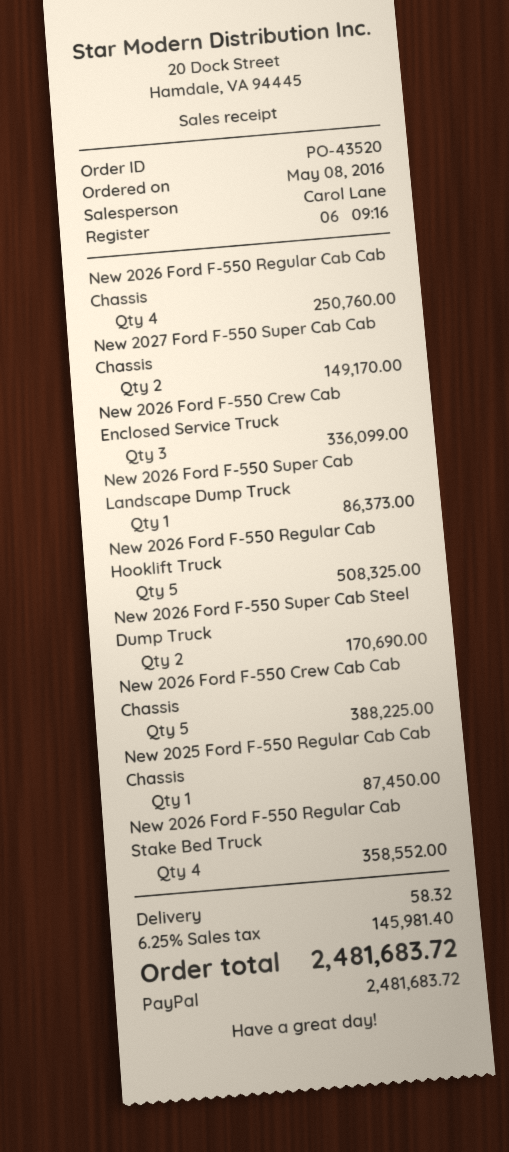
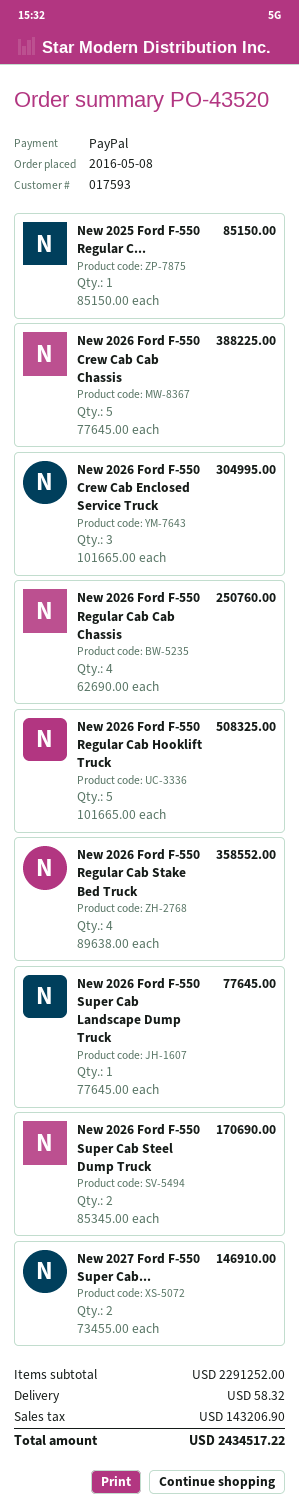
New 2027 Ford F-550 Super Cab Cab Chassis: 2 for 149170.00 -> 2 for 146910.00
New 2026 Ford F-550 Crew Cab Enclosed Service Truck: 3 for 336099.00 -> 3 for 304995.00
New 2026 Ford F-550 Super Cab Landscape Dump Truck: 1 for 86373.00 -> 1 for 77645.00
New 2025 Ford F-550 Regular Cab Cab Chassis: 1 for 87450.00 -> 1 for 85150.00
tax: 145981.40 -> 143206.90
total: 2481683.72 -> 2434517.22

